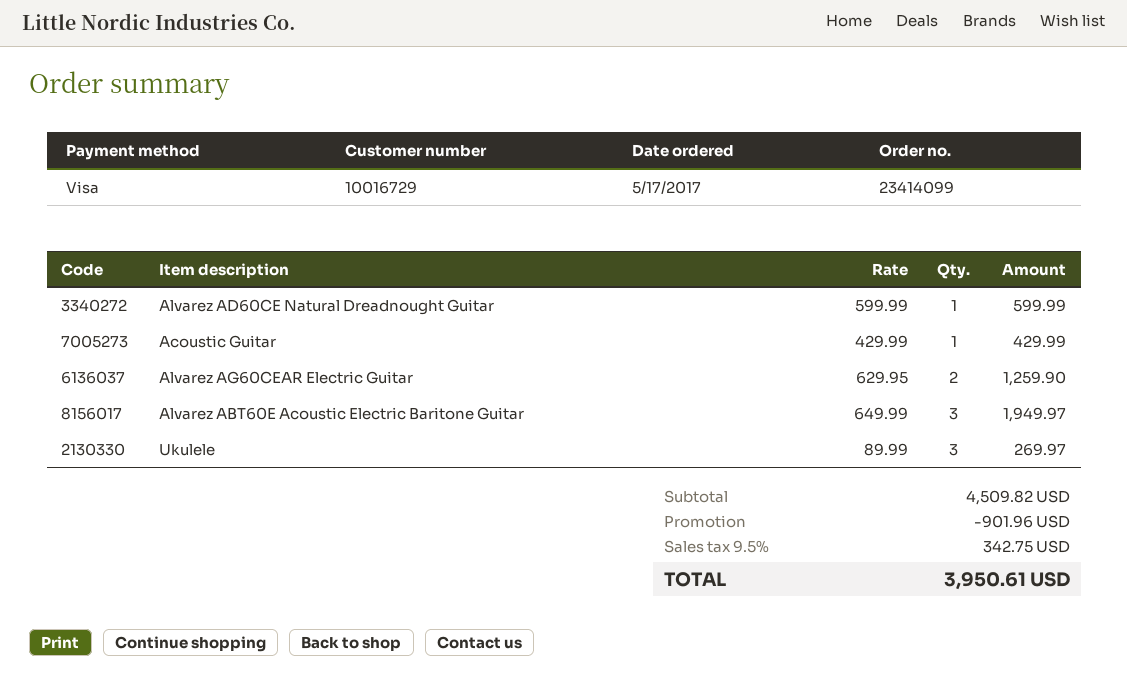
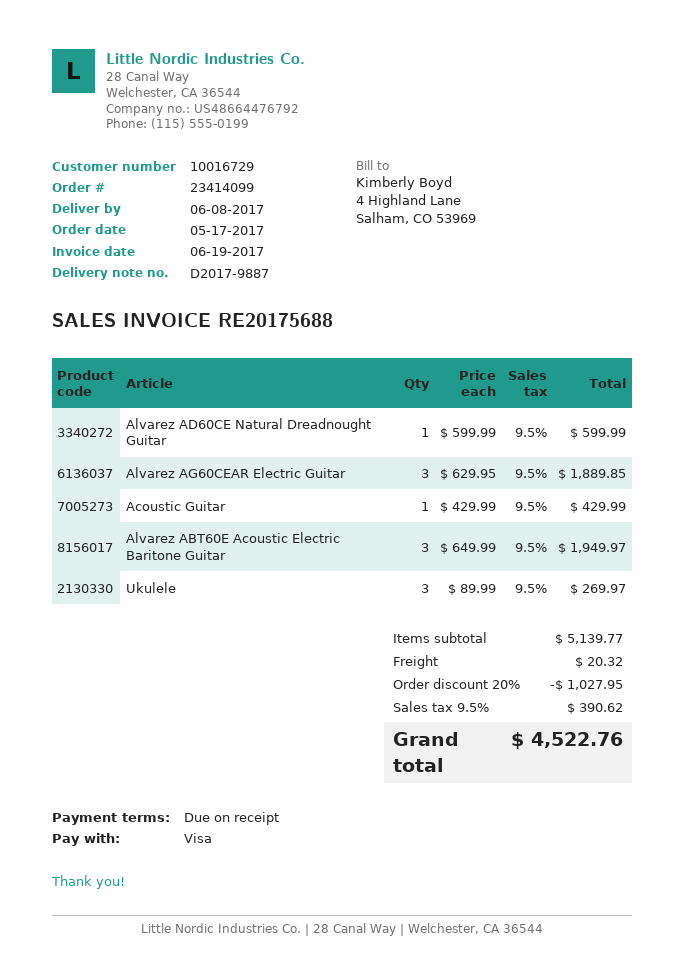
Alvarez AG60CEAR Electric Guitar: 2 x 629.95 = 1259.90 -> 3 x 629.95 = 1889.85
subtotal: 4509.82 -> 5139.77
discount: 901.96 -> 1027.95
shipping: none -> 20.32
tax: 9.5% = 342.75 -> 9.5% = 390.62
total: 3950.61 -> 4522.76

